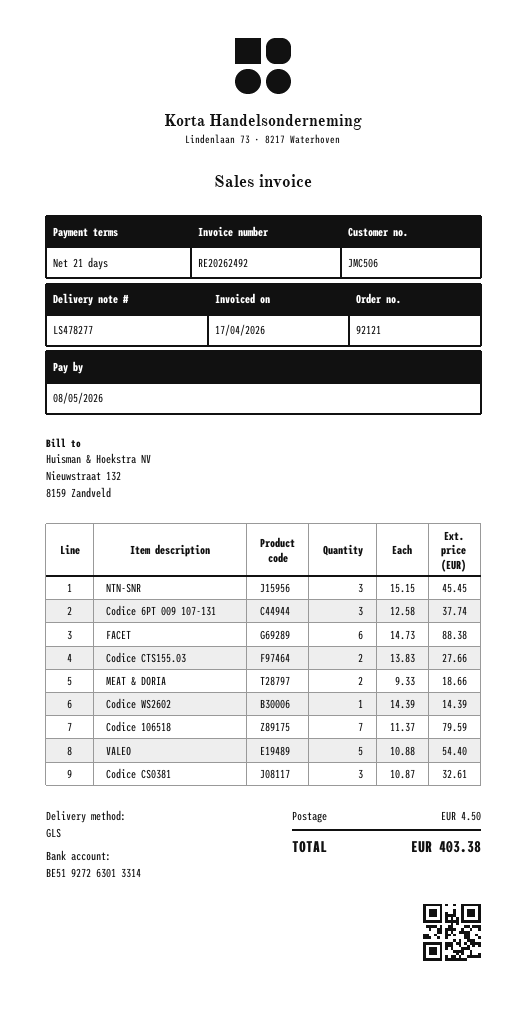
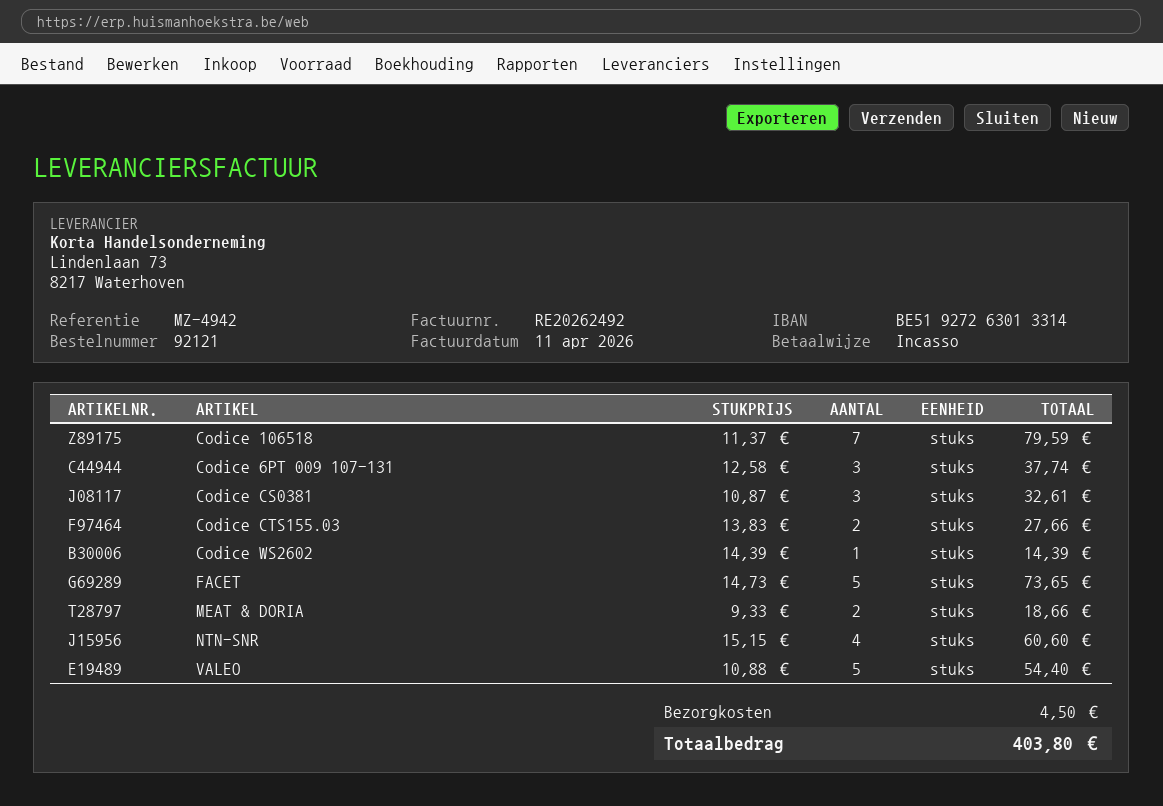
invoice date: 2026-04-17 -> 2026-04-11
NTN-SNR: 3 x 15.15 = 45.45 -> 4 x 15.15 = 60.60
FACET: 6 x 14.73 = 88.38 -> 5 x 14.73 = 73.65
total: 403.38 -> 403.80

